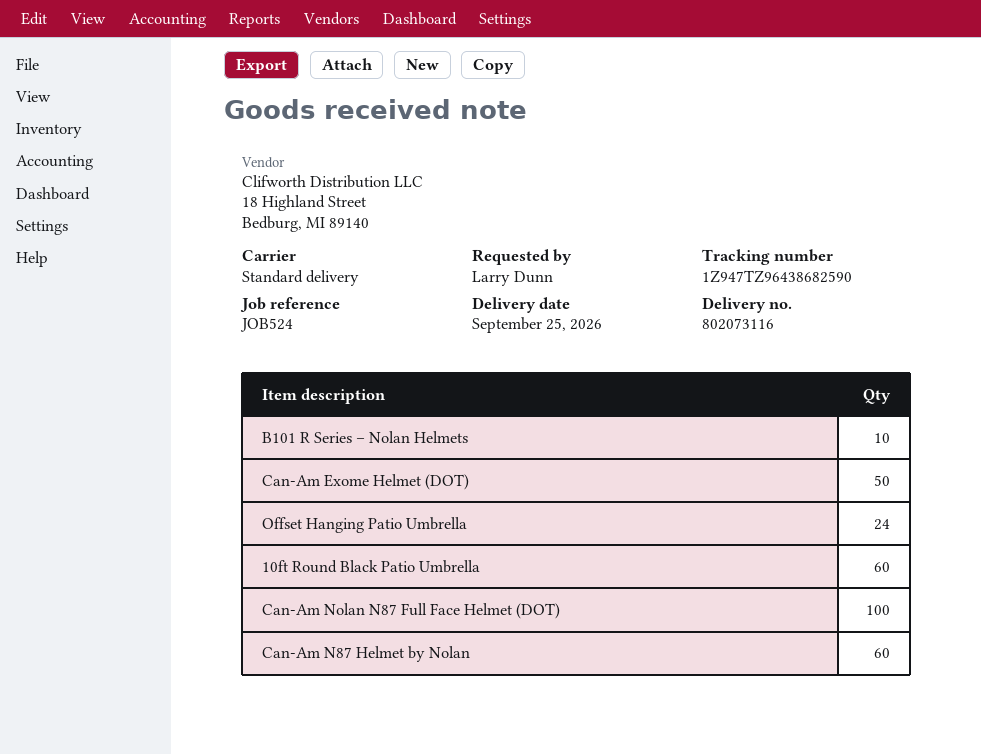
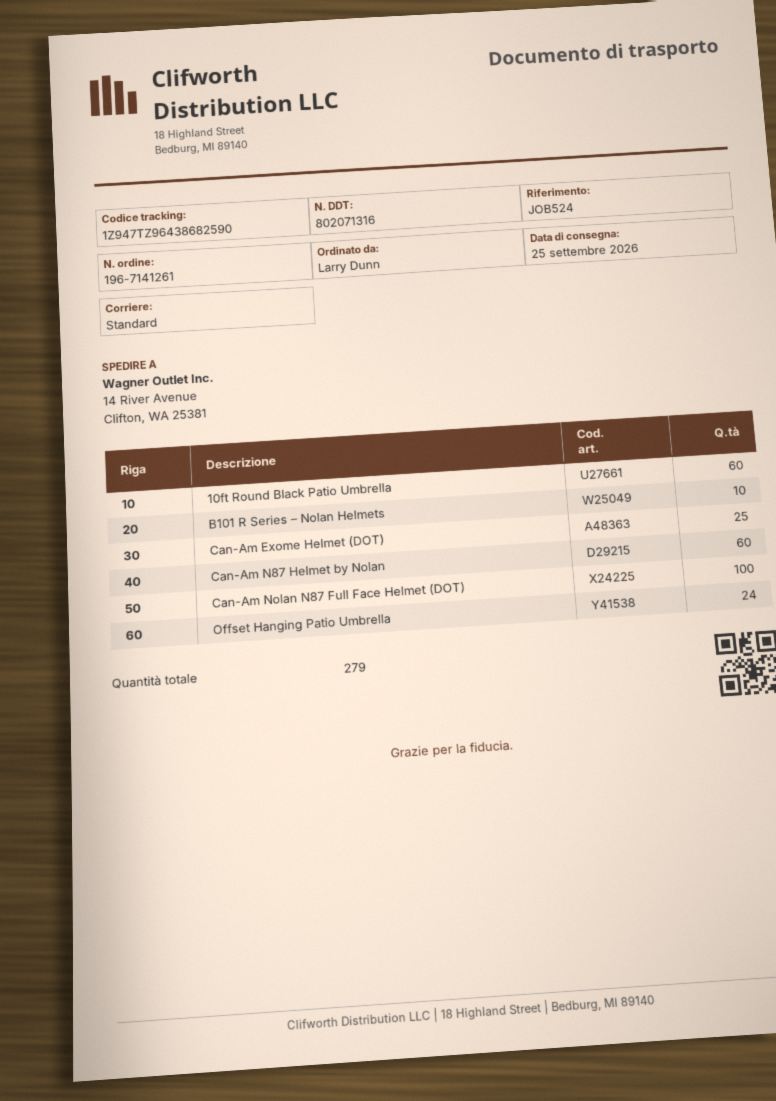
delivery note number: 802073116 -> 802071316
Can-Am Exome Helmet (DOT): 50 -> 25

